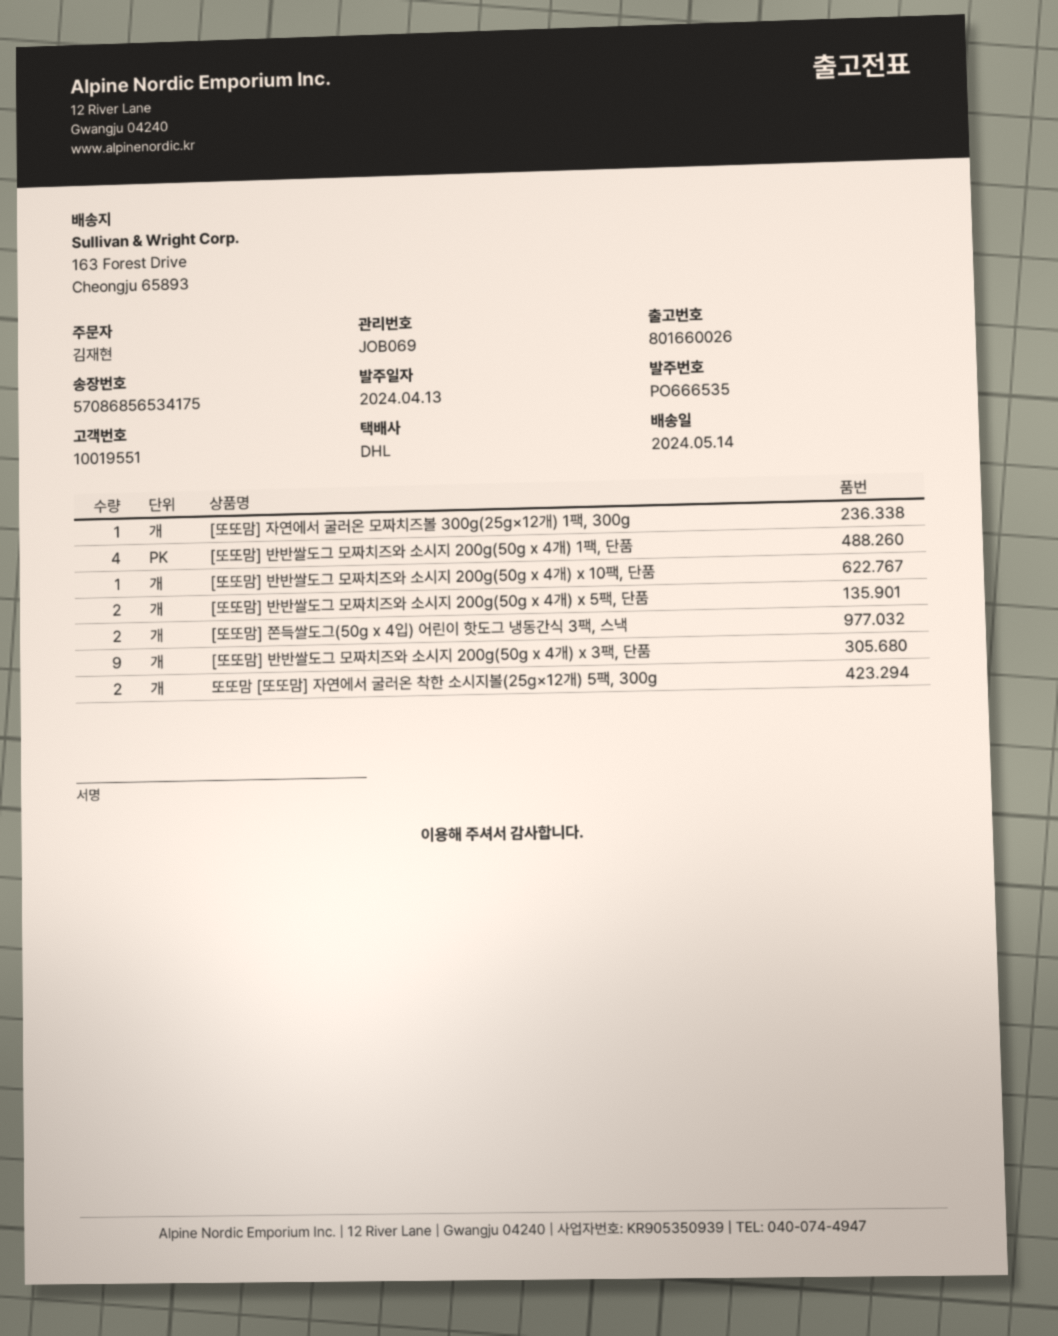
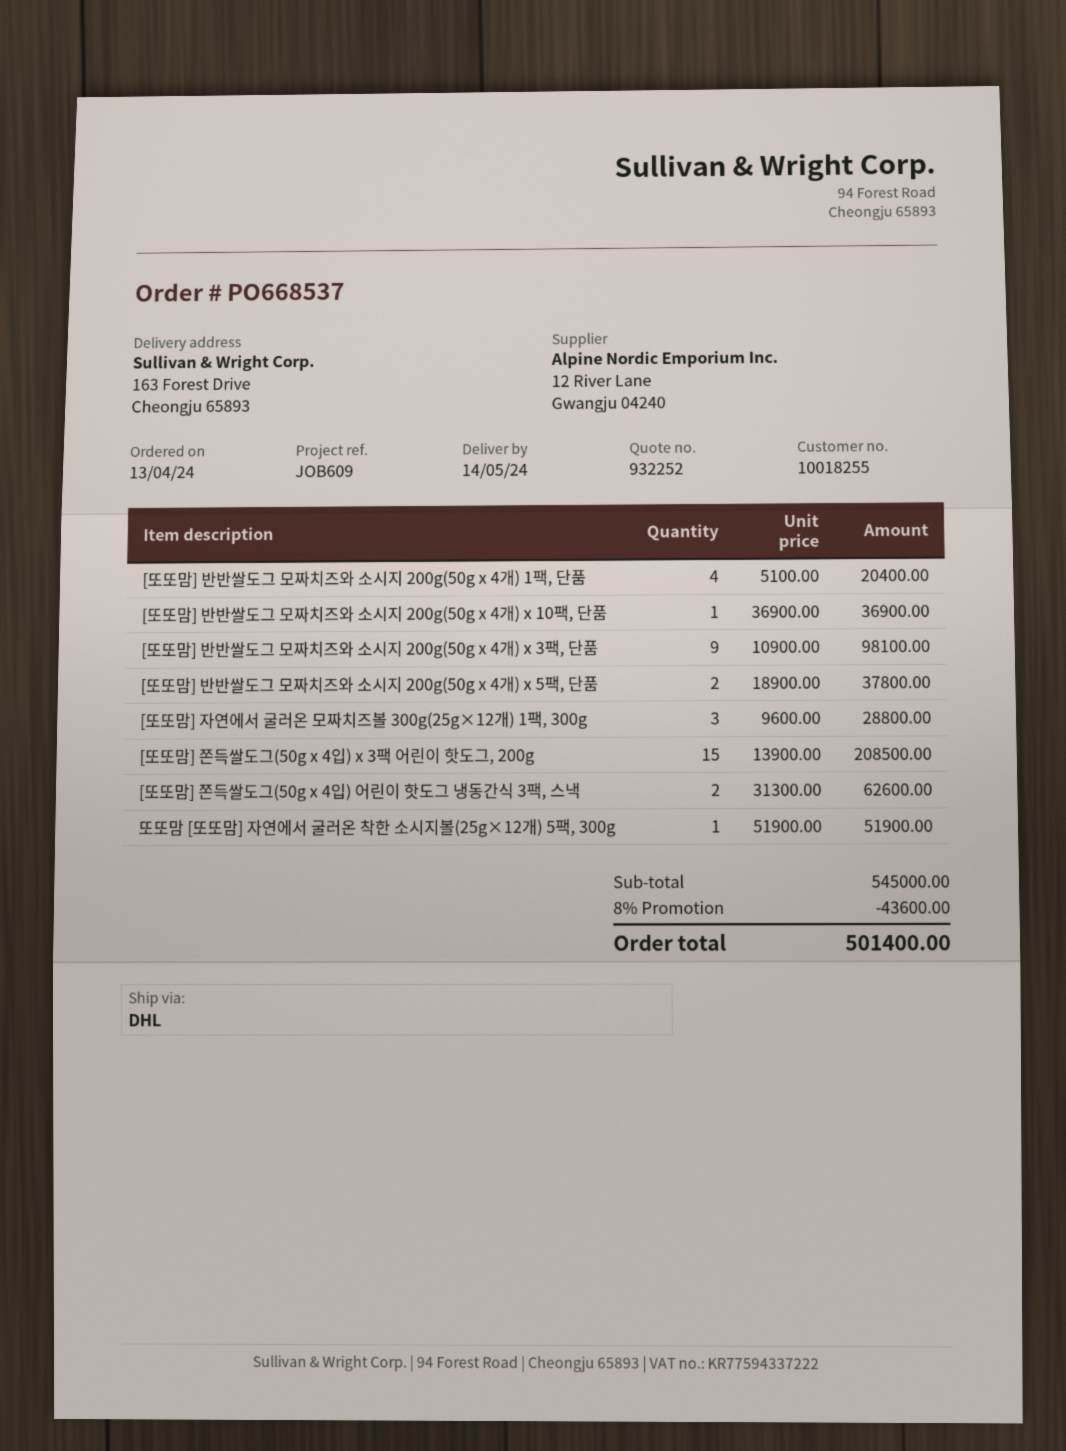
order number: PO666535 -> PO668537
customer number: 10019551 -> 10018255
reference: JOB069 -> JOB609
[또또맘] 자연에서 굴러온 모짜치즈볼 300g(25g×12개) 1팩, 300g: 1 -> 3
또또맘 [또또맘] 자연에서 굴러온 착한 소시지볼(25g×12개) 5팩, 300g: 2 -> 1
[또또맘] 쫀득쌀도그(50g x 4입) x 3팩 어린이 핫도그, 200g: none -> 15

